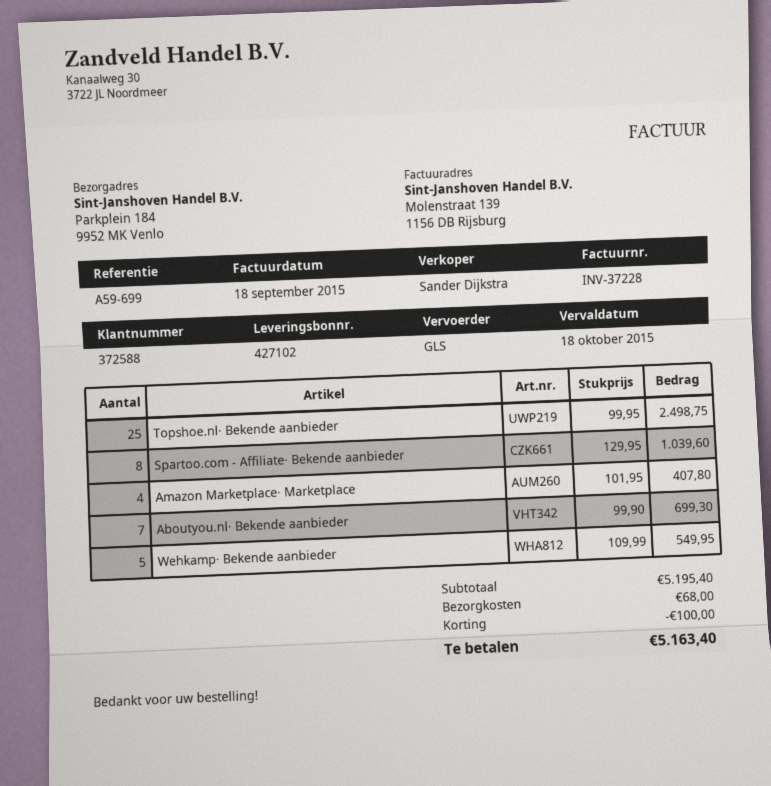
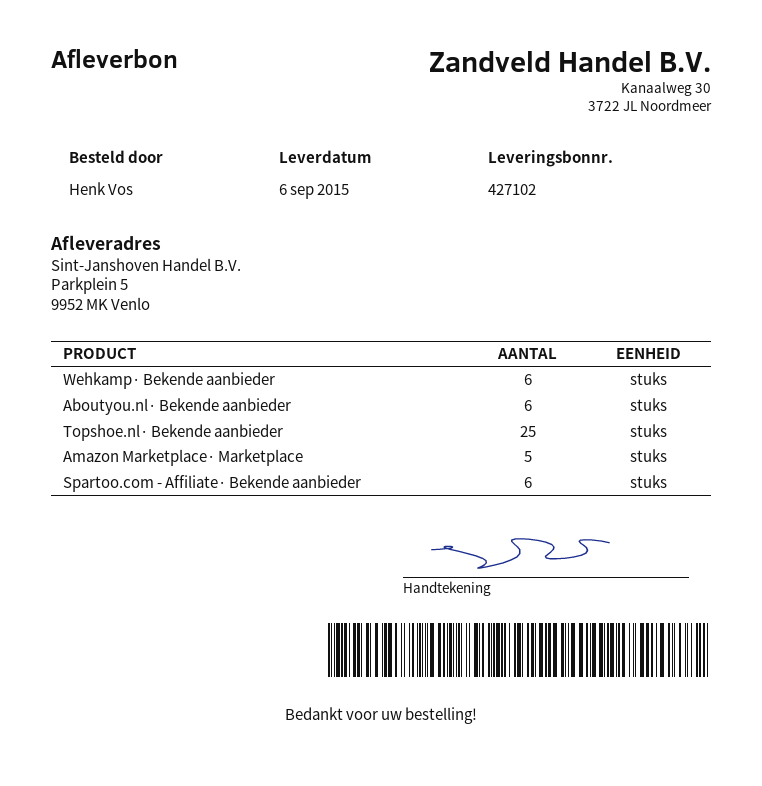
ship to: Parkplein 184, 9952 MK Venlo -> Parkplein 5, 9952 MK Venlo
Spartoo.com - Affiliate· Bekende aanbieder: 8 -> 6
Amazon Marketplace· Marketplace: 4 -> 5
Aboutyou.nl· Bekende aanbieder: 7 -> 6
Wehkamp· Bekende aanbieder: 5 -> 6

